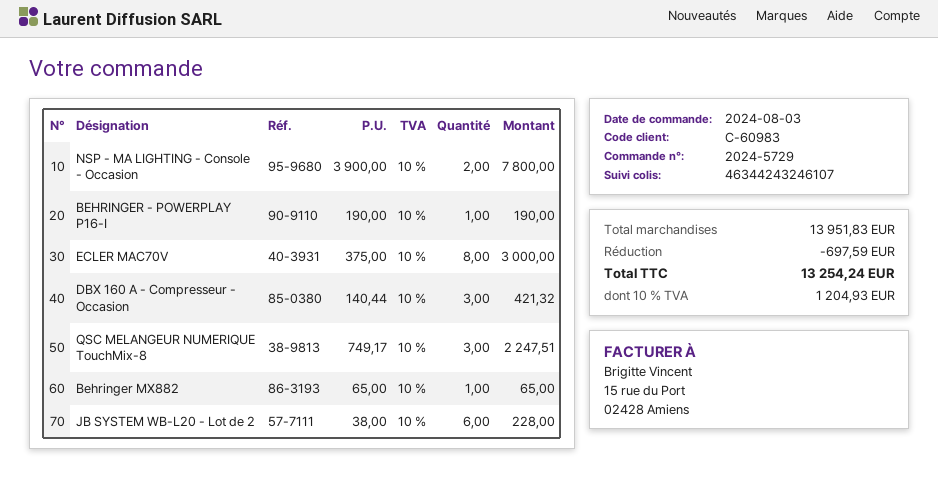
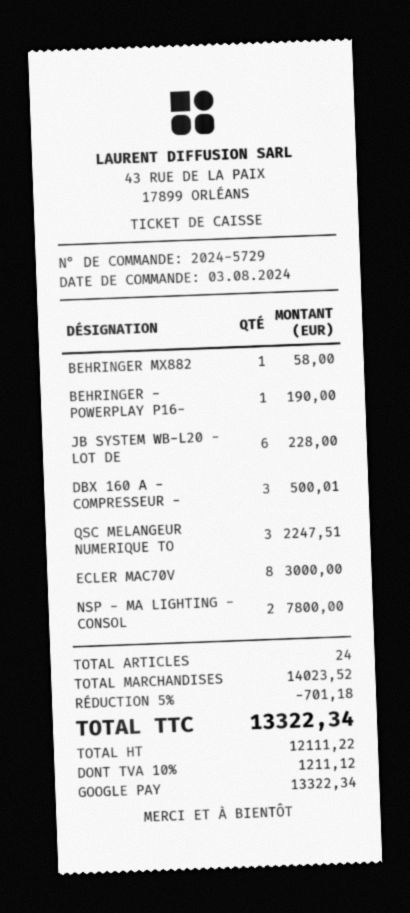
DBX 160 A - Compresseur - Occasion: 3 for 421.32 -> 3 for 500.01
Behringer MX882: 1 for 65.00 -> 1 for 58.00
subtotal: 13951.83 -> 14023.52
discount: 697.59 -> 701.18
tax: 10% = 1204.93 -> 10% = 1211.12
total: 13254.24 -> 13322.34

